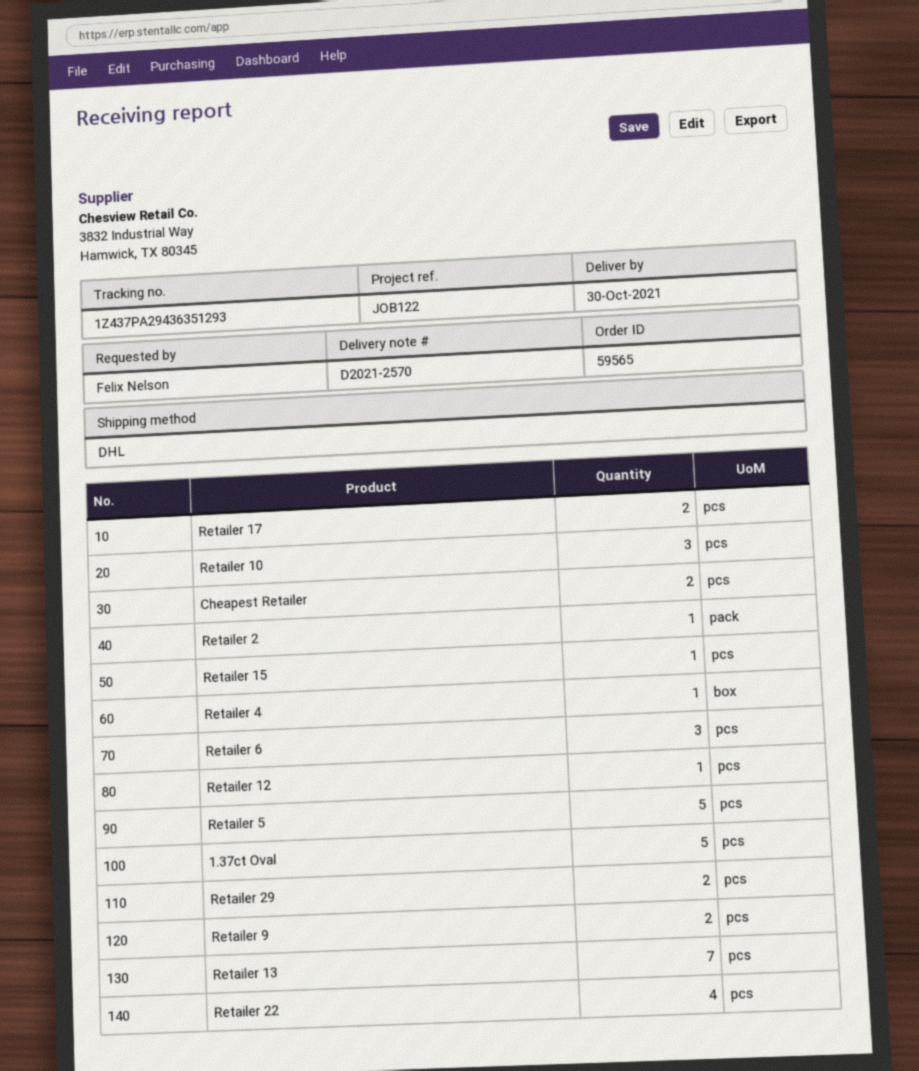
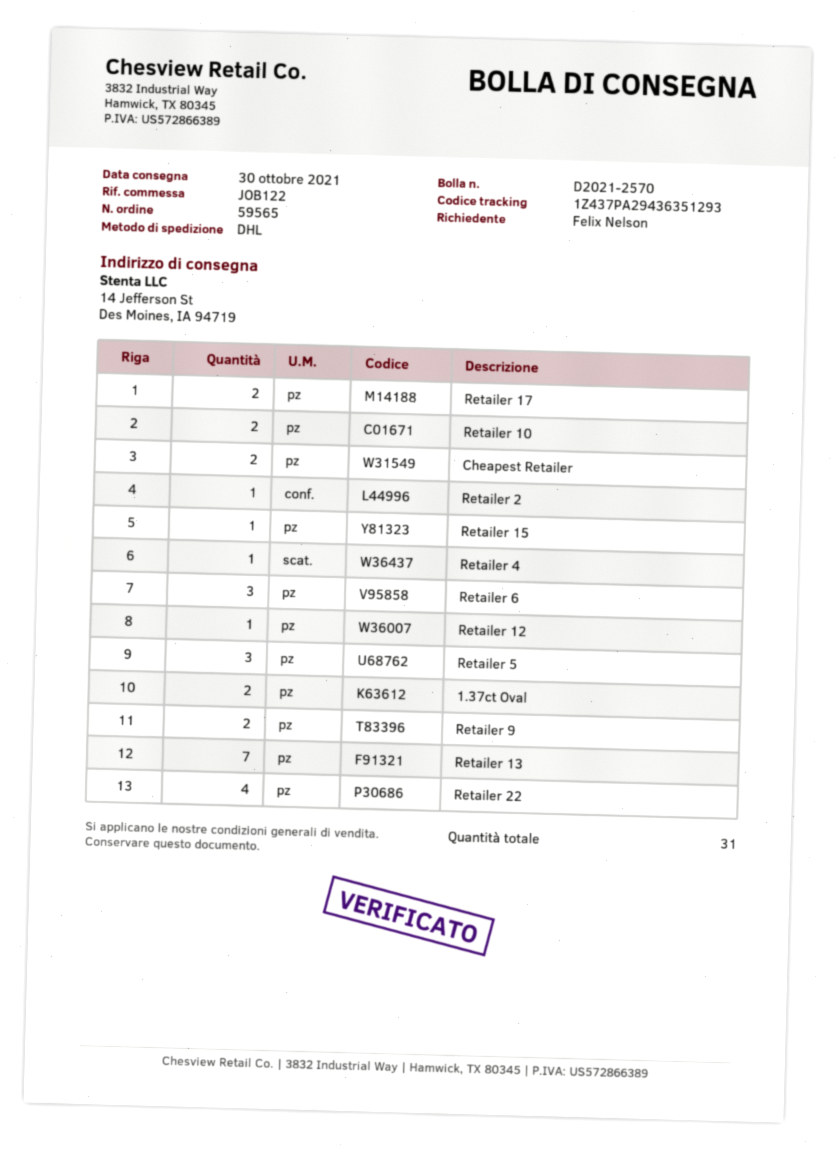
Retailer 10: 3 -> 2
Retailer 5: 5 -> 3
1.37ct Oval: 5 -> 2
Retailer 29: 2 -> none

